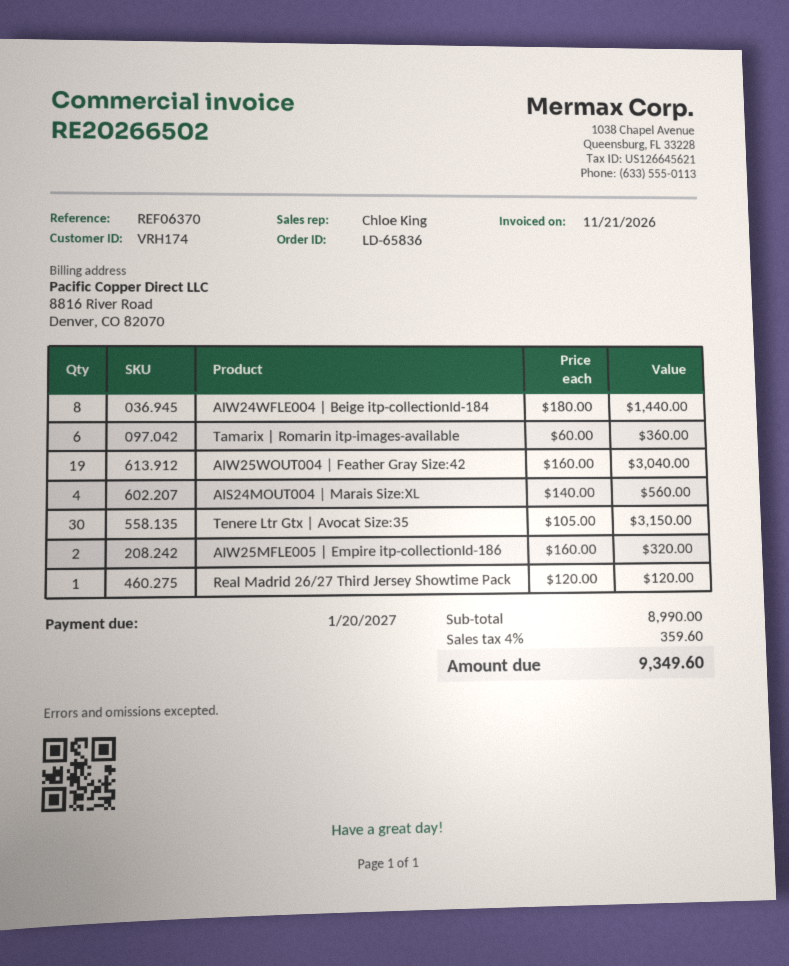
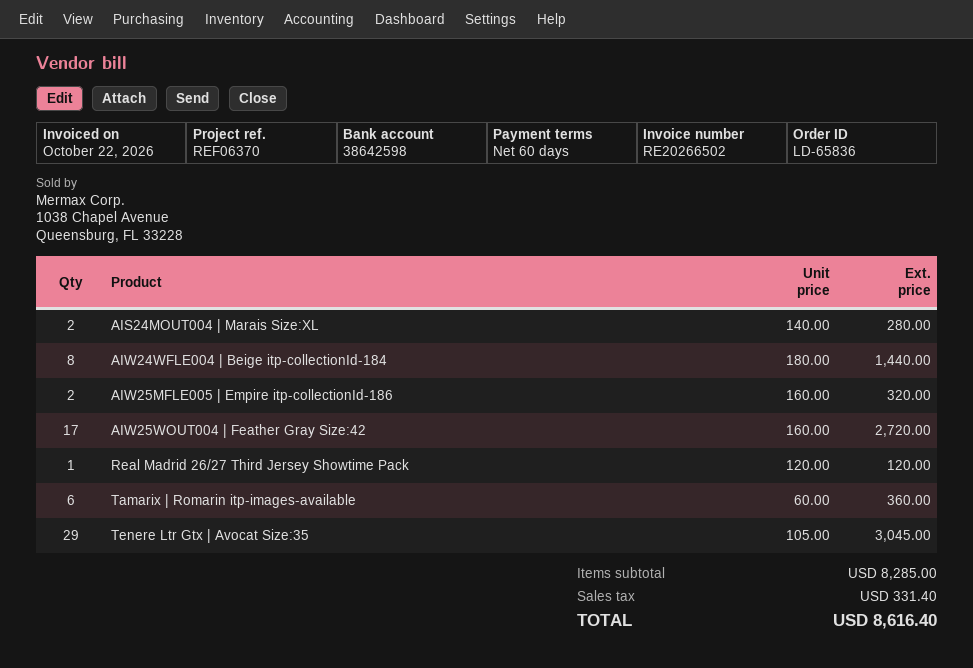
invoice date: 2026-11-21 -> 2026-10-22
AIW25WOUT004 | Feather Gray Size:42: 19 x 160.00 = 3040.00 -> 17 x 160.00 = 2720.00
AIS24MOUT004 | Marais Size:XL: 4 x 140.00 = 560.00 -> 2 x 140.00 = 280.00
Tenere Ltr Gtx | Avocat Size:35: 30 x 105.00 = 3150.00 -> 29 x 105.00 = 3045.00
subtotal: 8990.00 -> 8285.00
tax: 359.60 -> 331.40
total: 9349.60 -> 8616.40

